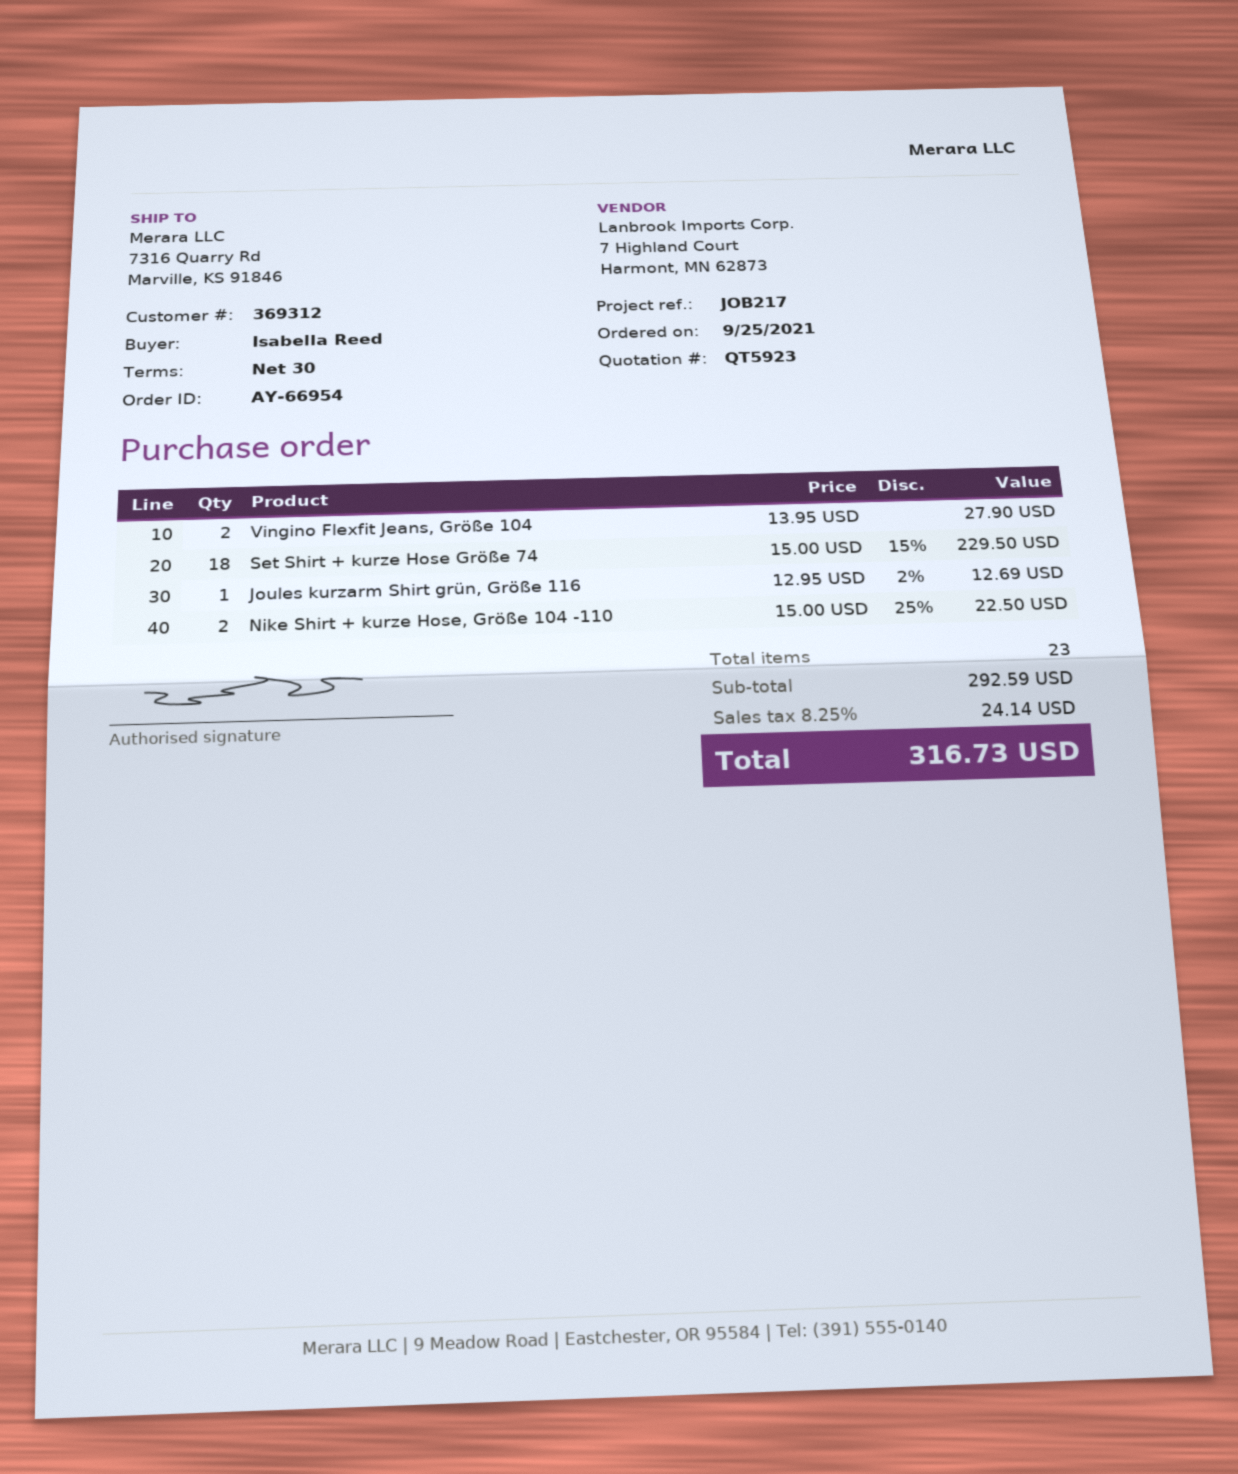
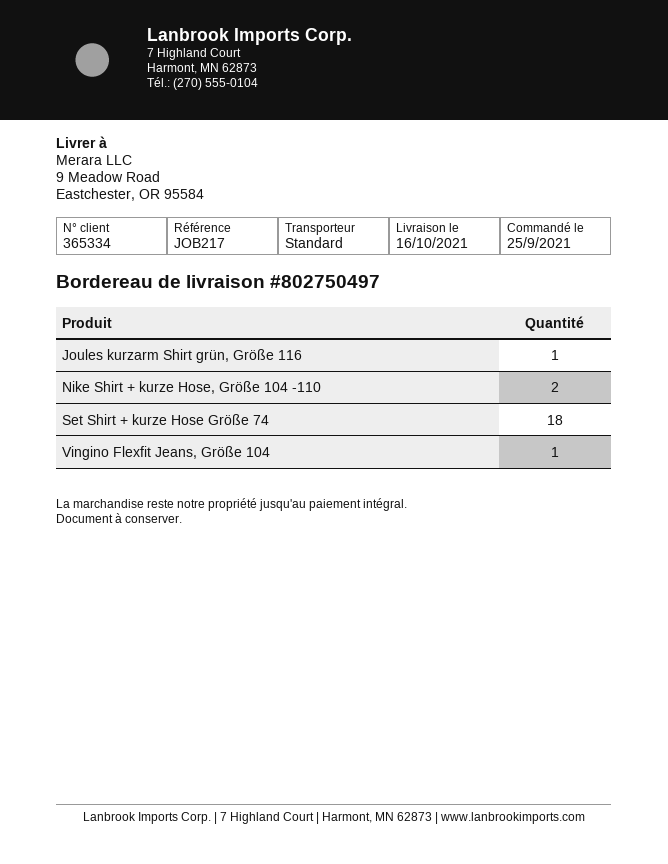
customer number: 369312 -> 365334
ship to: 7316 Quarry Rd, Marville, KS 91846 -> 9 Meadow Road, Eastchester, OR 95584
Vingino Flexfit Jeans, Größe 104: 2 -> 1

